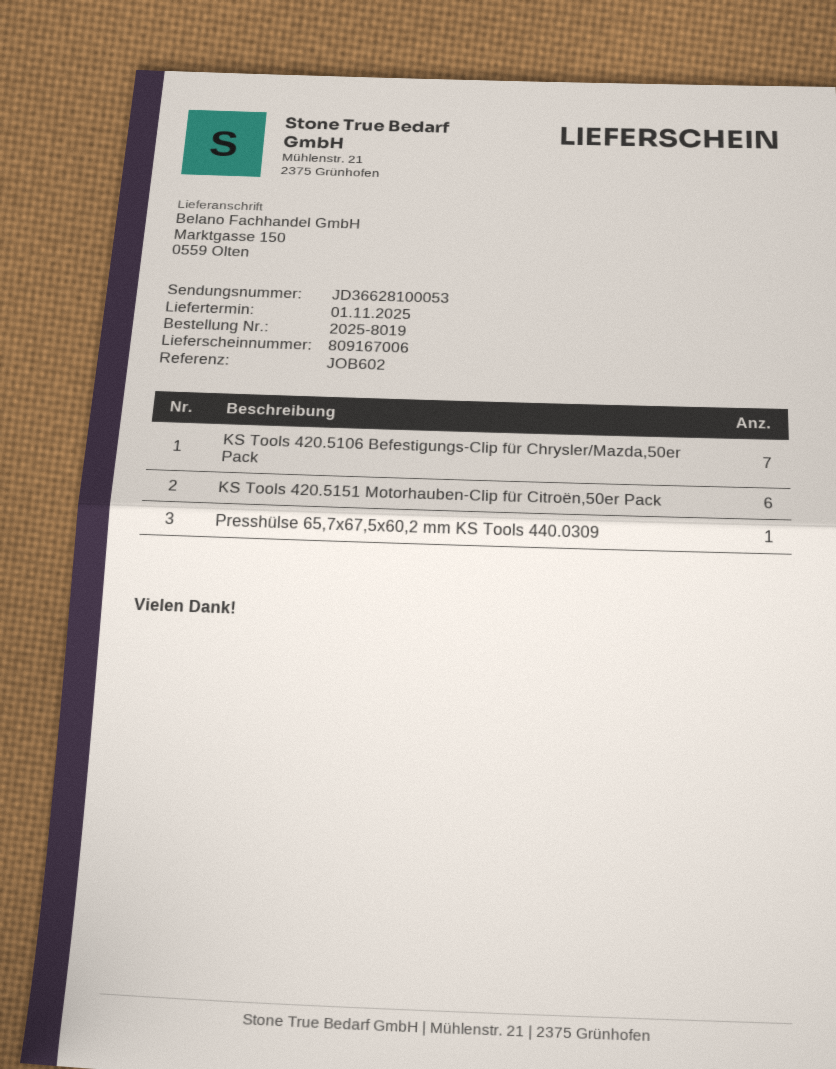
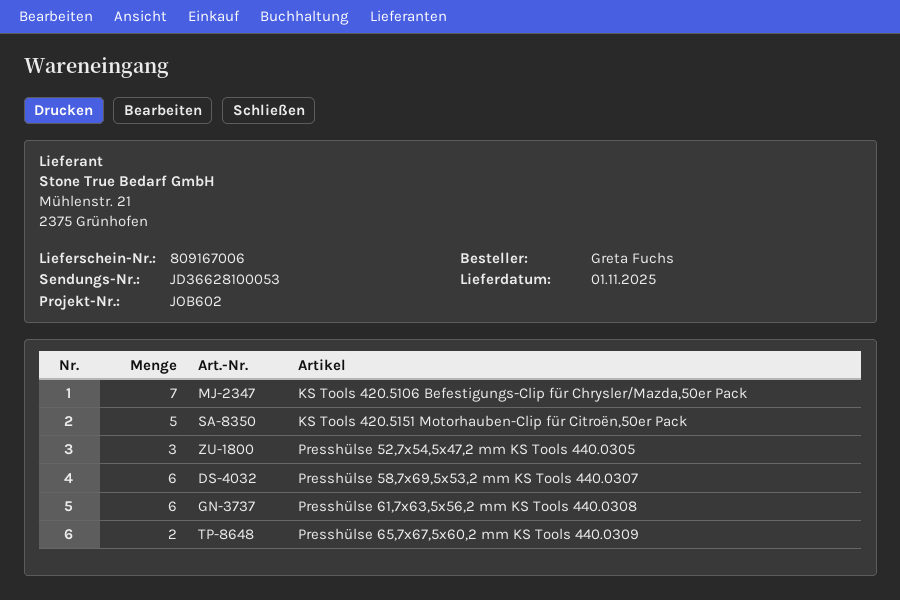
KS Tools 420.5151 Motorhauben-Clip für Citroën,50er Pack: 6 -> 5
Presshülse 65,7x67,5x60,2 mm KS Tools 440.0309: 1 -> 2
Presshülse 52,7x54,5x47,2 mm KS Tools 440.0305: none -> 3
Presshülse 58,7x69,5x53,2 mm KS Tools 440.0307: none -> 6
Presshülse 61,7x63,5x56,2 mm KS Tools 440.0308: none -> 6

